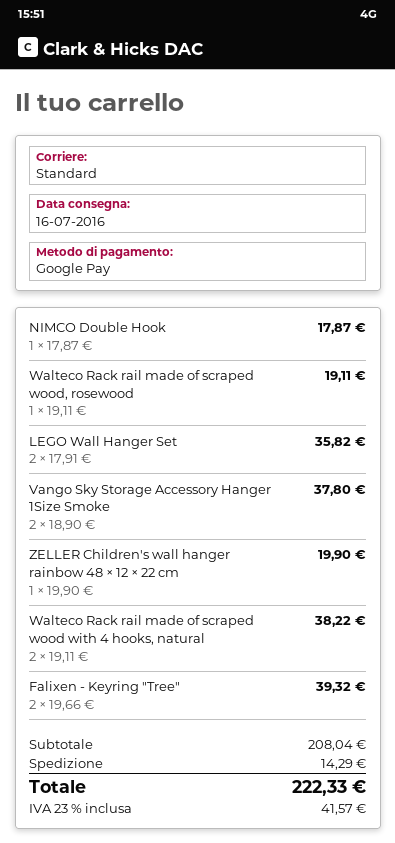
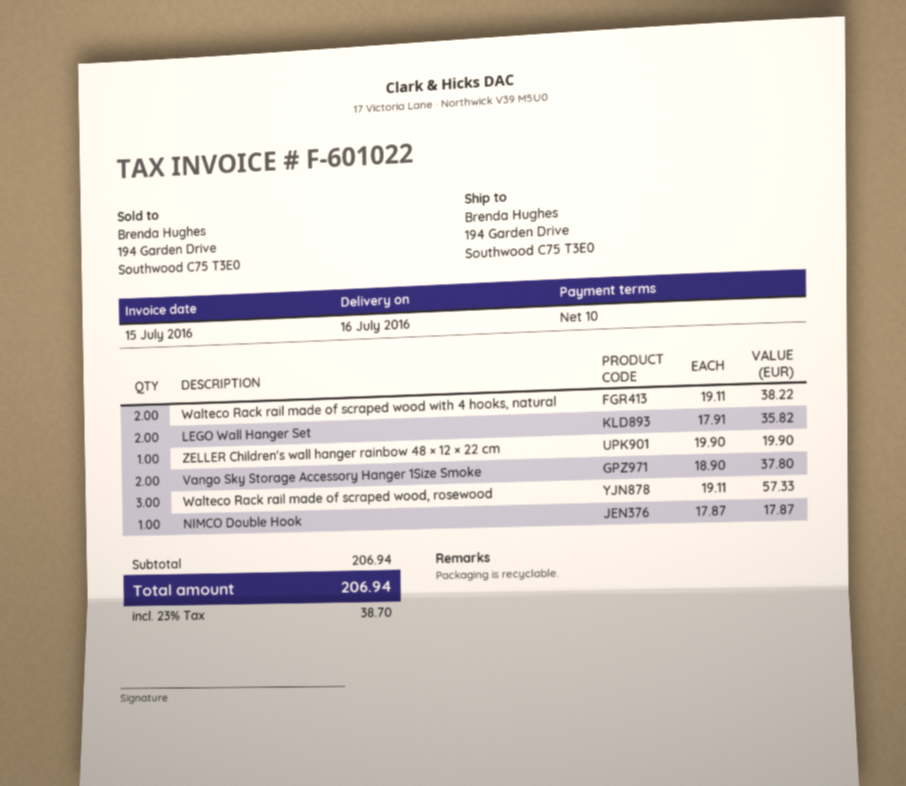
Walteco Rack rail made of scraped wood, rosewood: 1 x 19.11 = 19.11 -> 3 x 19.11 = 57.33
Falixen - Keyring "Tree": 2 x 19.66 = 39.32 -> none
subtotal: 208.04 -> 206.94
shipping: 14.29 -> none
tax: 23% = 41.57 -> 23% = 38.70
total: 222.33 -> 206.94

